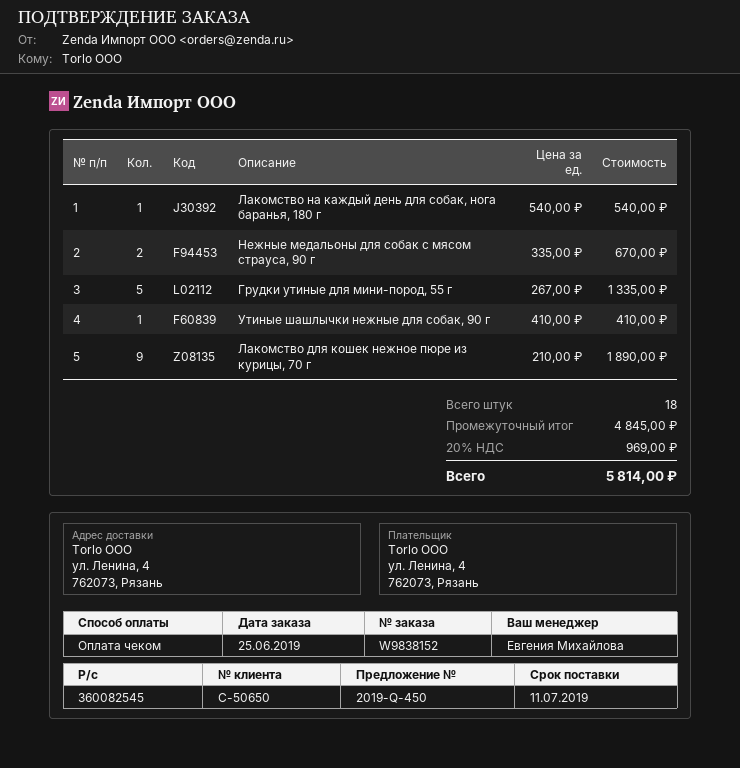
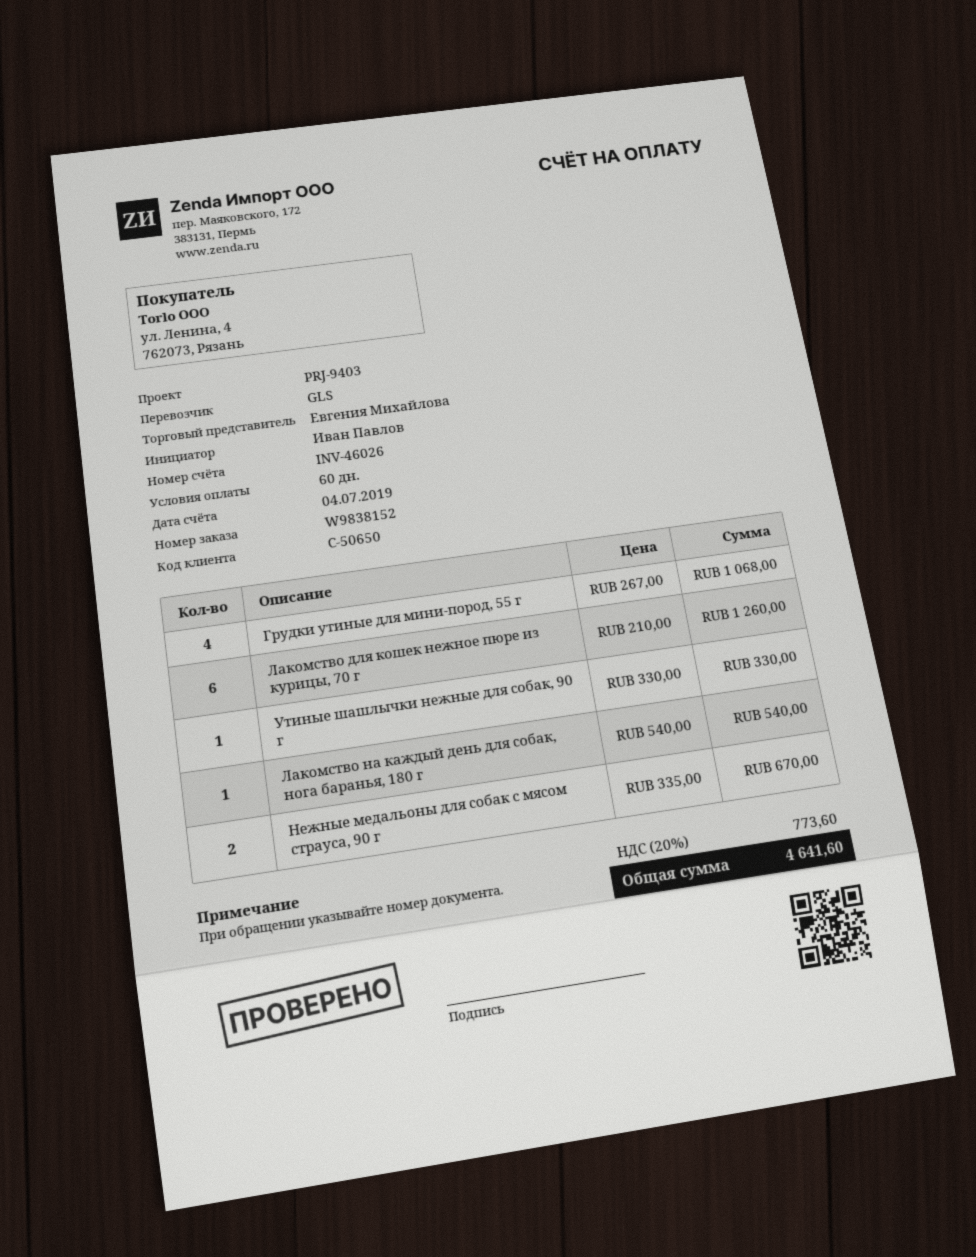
Грудки утиные для мини-пород, 55 г: 5 x 267.00 = 1335.00 -> 4 x 267.00 = 1068.00
Утиные шашлычки нежные для собак, 90 г: 1 x 410.00 = 410.00 -> 1 x 330.00 = 330.00
Лакомство для кошек нежное пюре из курицы, 70 г: 9 x 210.00 = 1890.00 -> 6 x 210.00 = 1260.00
tax: 20% = 969.00 -> 20% = 773.60
total: 5814.00 -> 4641.60

